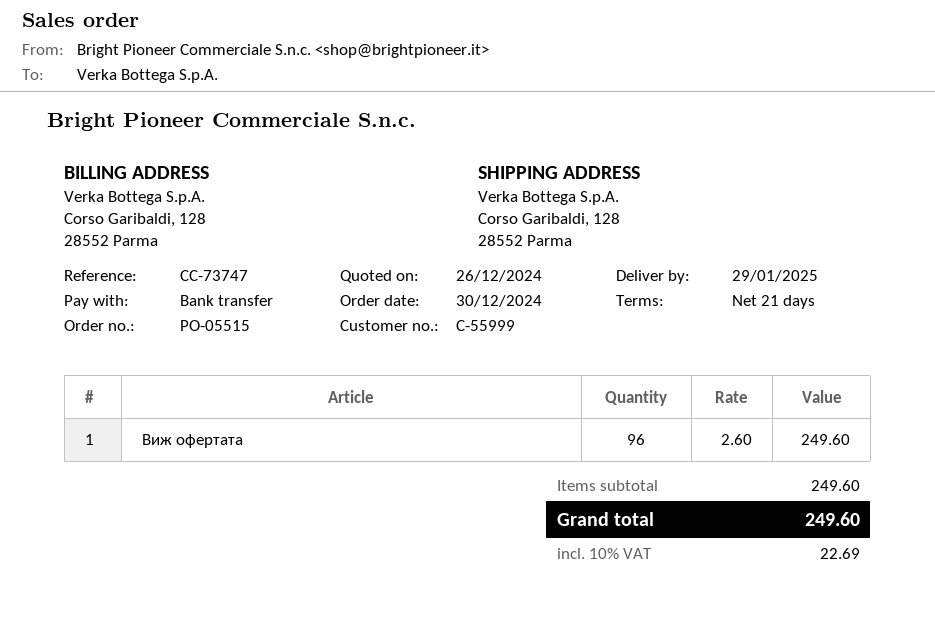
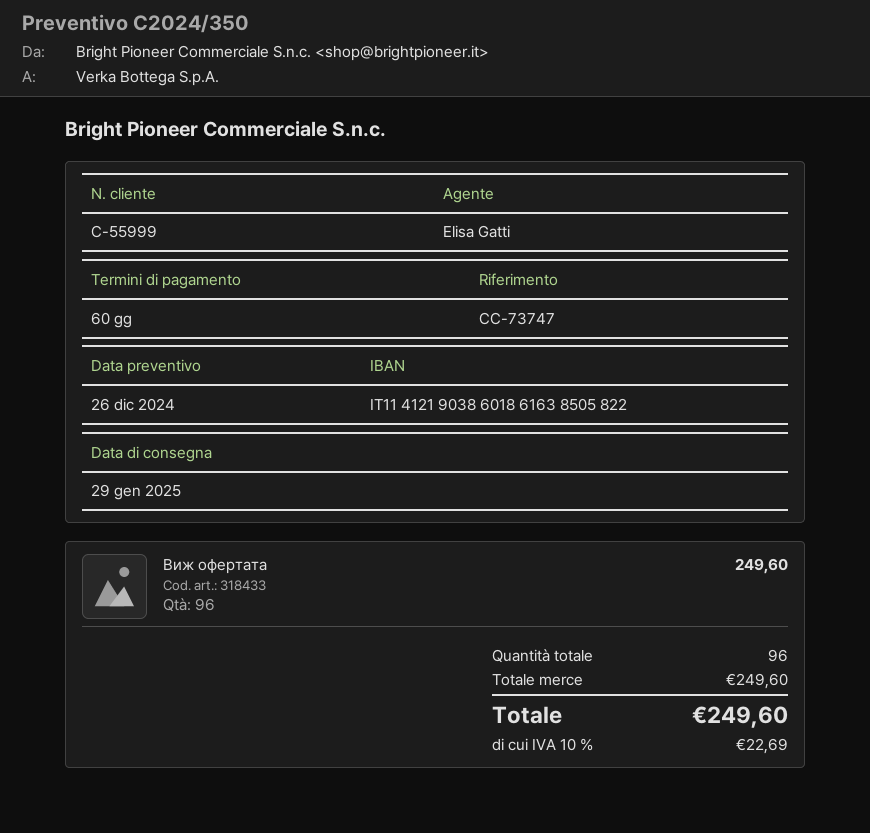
payment terms: 21 days -> 60 days

